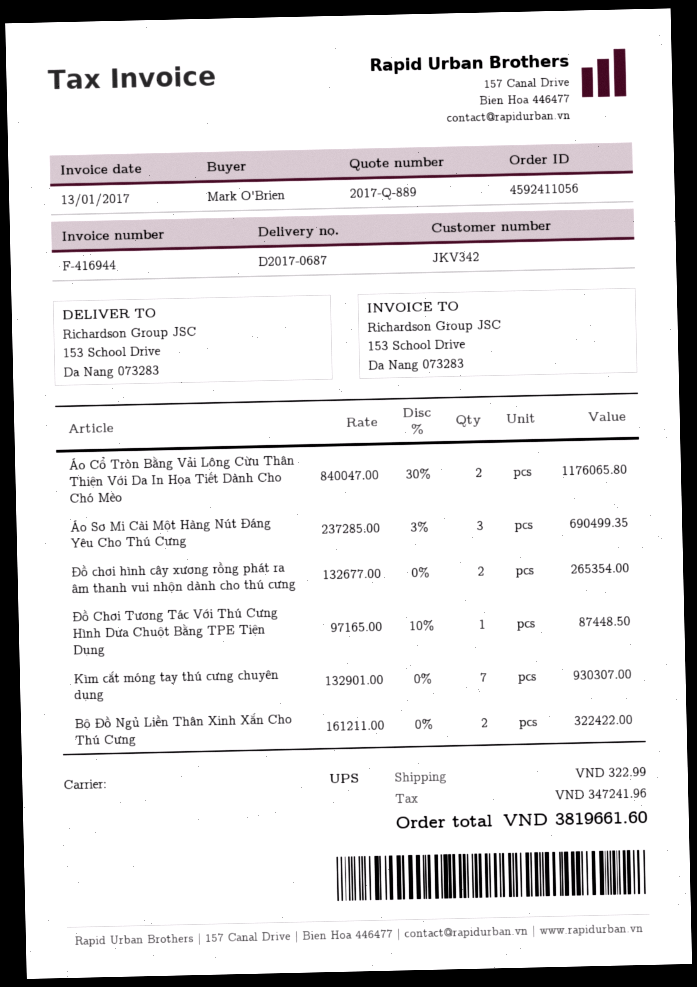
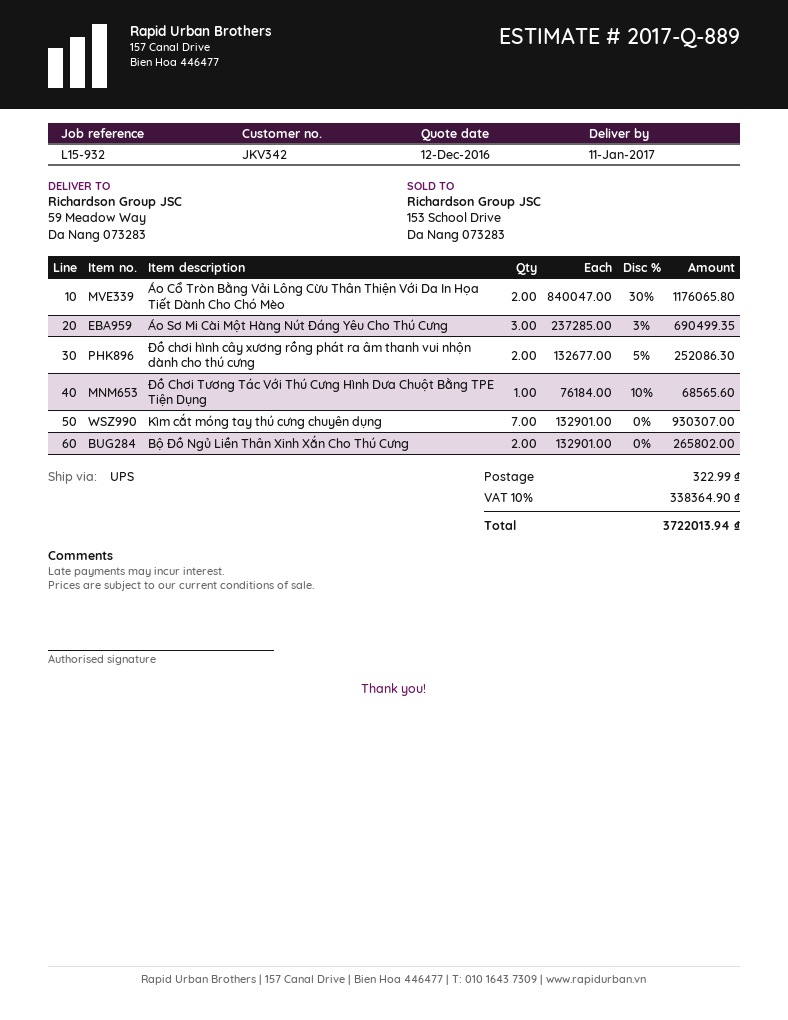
ship to: 153 School Drive, Da Nang 073283 -> 59 Meadow Way, Da Nang 073283
Đồ chơi hình cây xương rồng phát ra âm thanh vui nhộn dành cho thú cưng: 2 x 132677.00 = 265354.00 -> 2 x 132677.00 - 5% = 252086.30
Đồ Chơi Tương Tác Với Thú Cưng Hình Dưa Chuột Bằng TPE Tiện Dụng: 1 x 97165.00 - 10% = 87448.50 -> 1 x 76184.00 - 10% = 68565.60
Bộ Đồ Ngủ Liền Thân Xinh Xắn Cho Thú Cưng: 2 x 161211.00 = 322422.00 -> 2 x 132901.00 = 265802.00
tax: 347241.96 -> 338364.90
total: 3819661.60 -> 3722013.94

